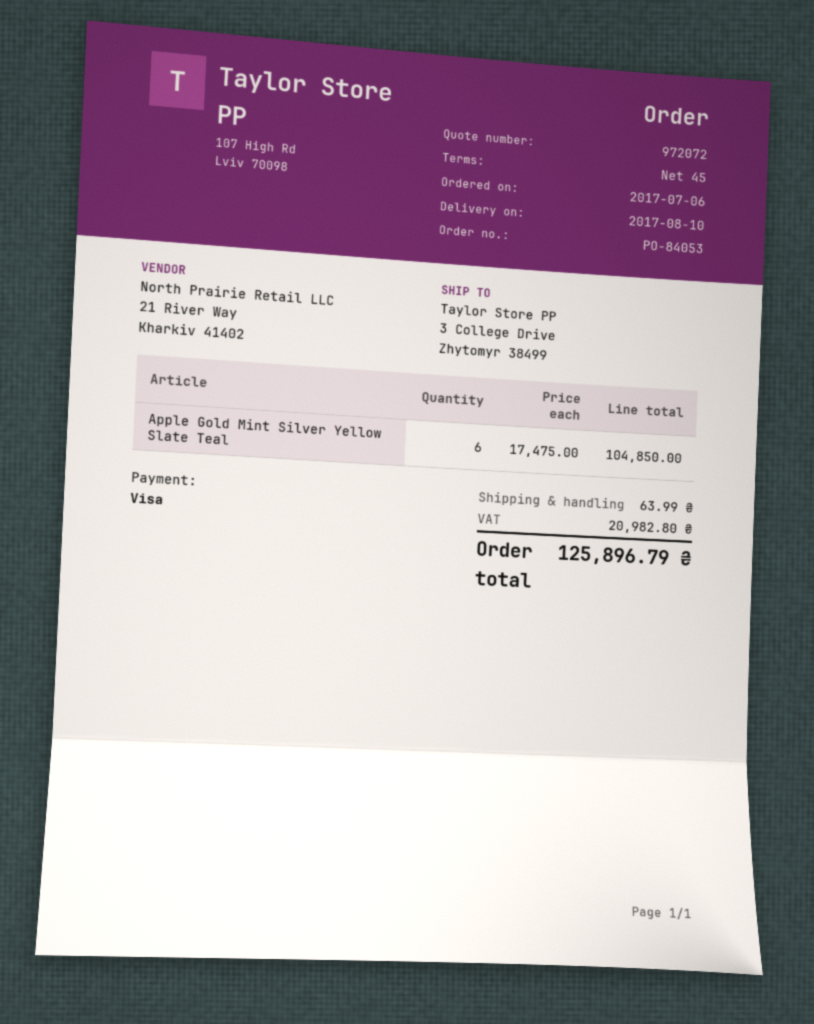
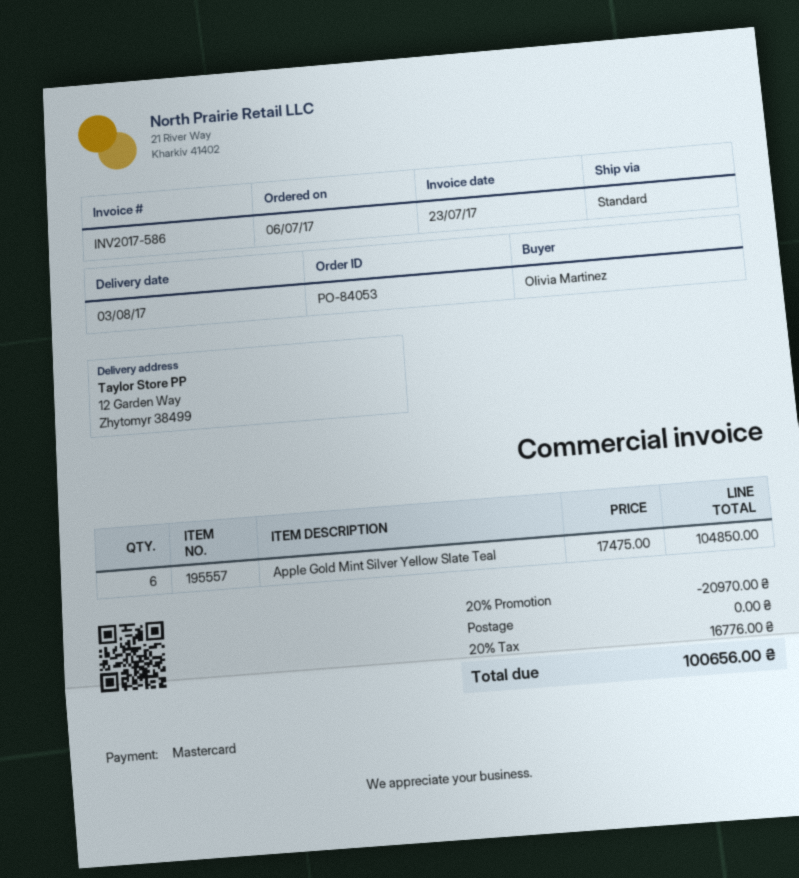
delivery date: 2017-08-10 -> 2017-08-03
payment method: Visa -> Mastercard
ship to: 3 College Drive, Zhytomyr 38499 -> 12 Garden Way, Zhytomyr 38499
discount: none -> 20% = 20970.00
shipping: 63.99 -> 0.00
tax: 20982.80 -> 16776.00
total: 125896.79 -> 100656.00

